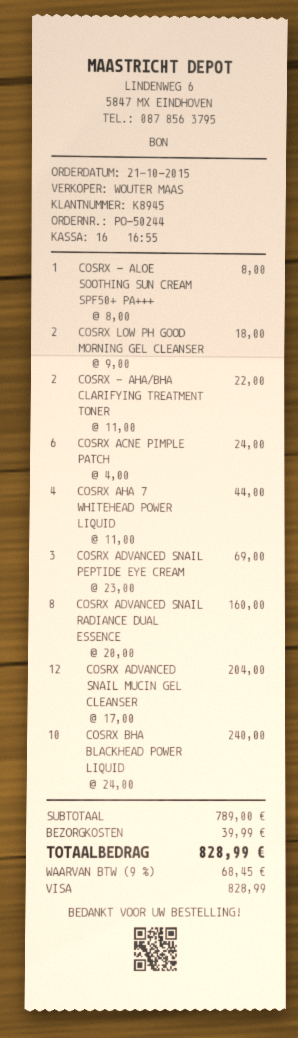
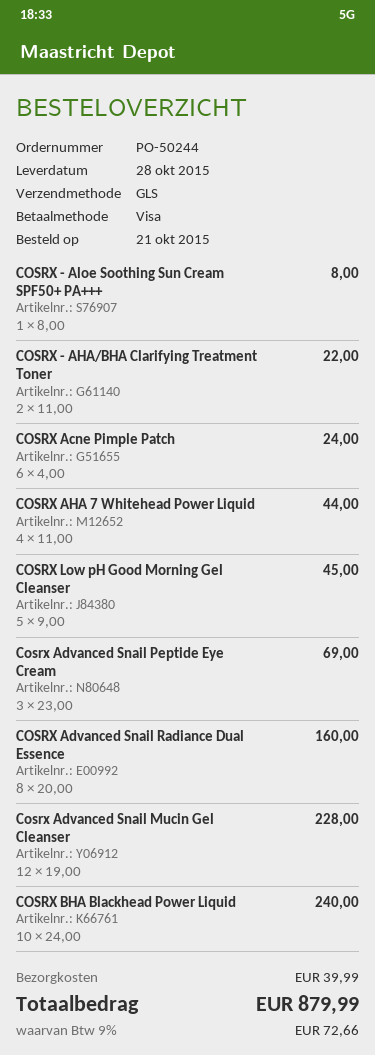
COSRX LOW PH GOOD MORNING GEL CLEANSER: 2 x 9.00 = 18.00 -> 5 x 9.00 = 45.00
COSRX ADVANCED SNAIL MUCIN GEL CLEANSER: 12 x 17.00 = 204.00 -> 12 x 19.00 = 228.00
tax: 9% = 68.45 -> 9% = 72.66
total: 828.99 -> 879.99

